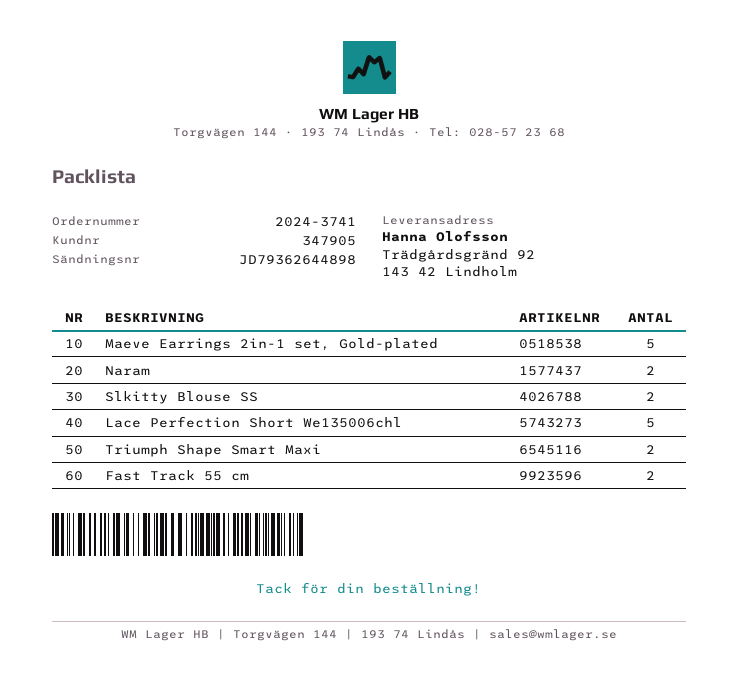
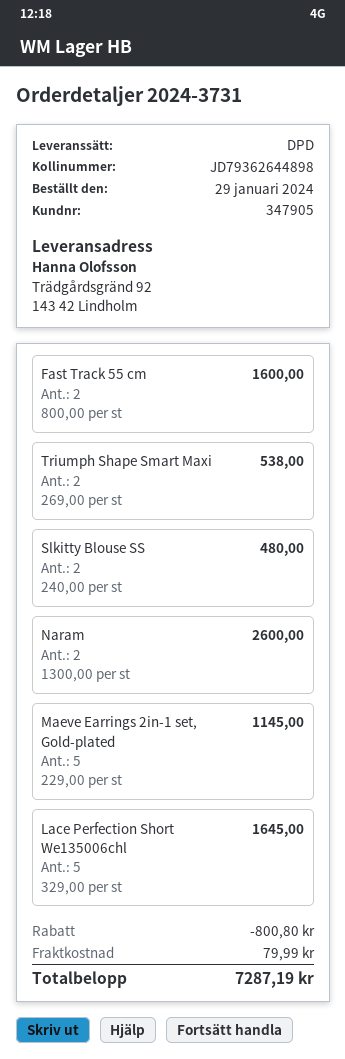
order number: 2024-3741 -> 2024-3731

